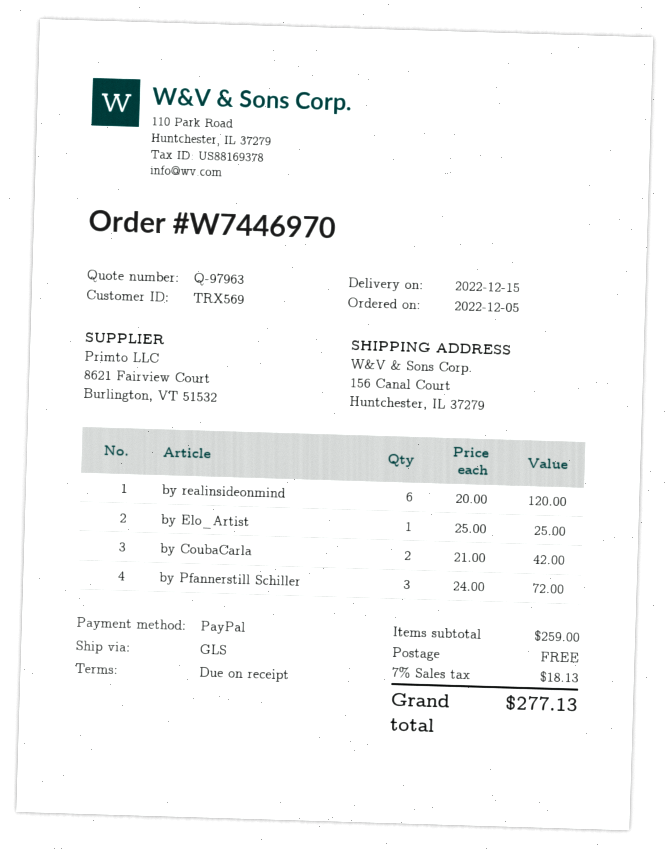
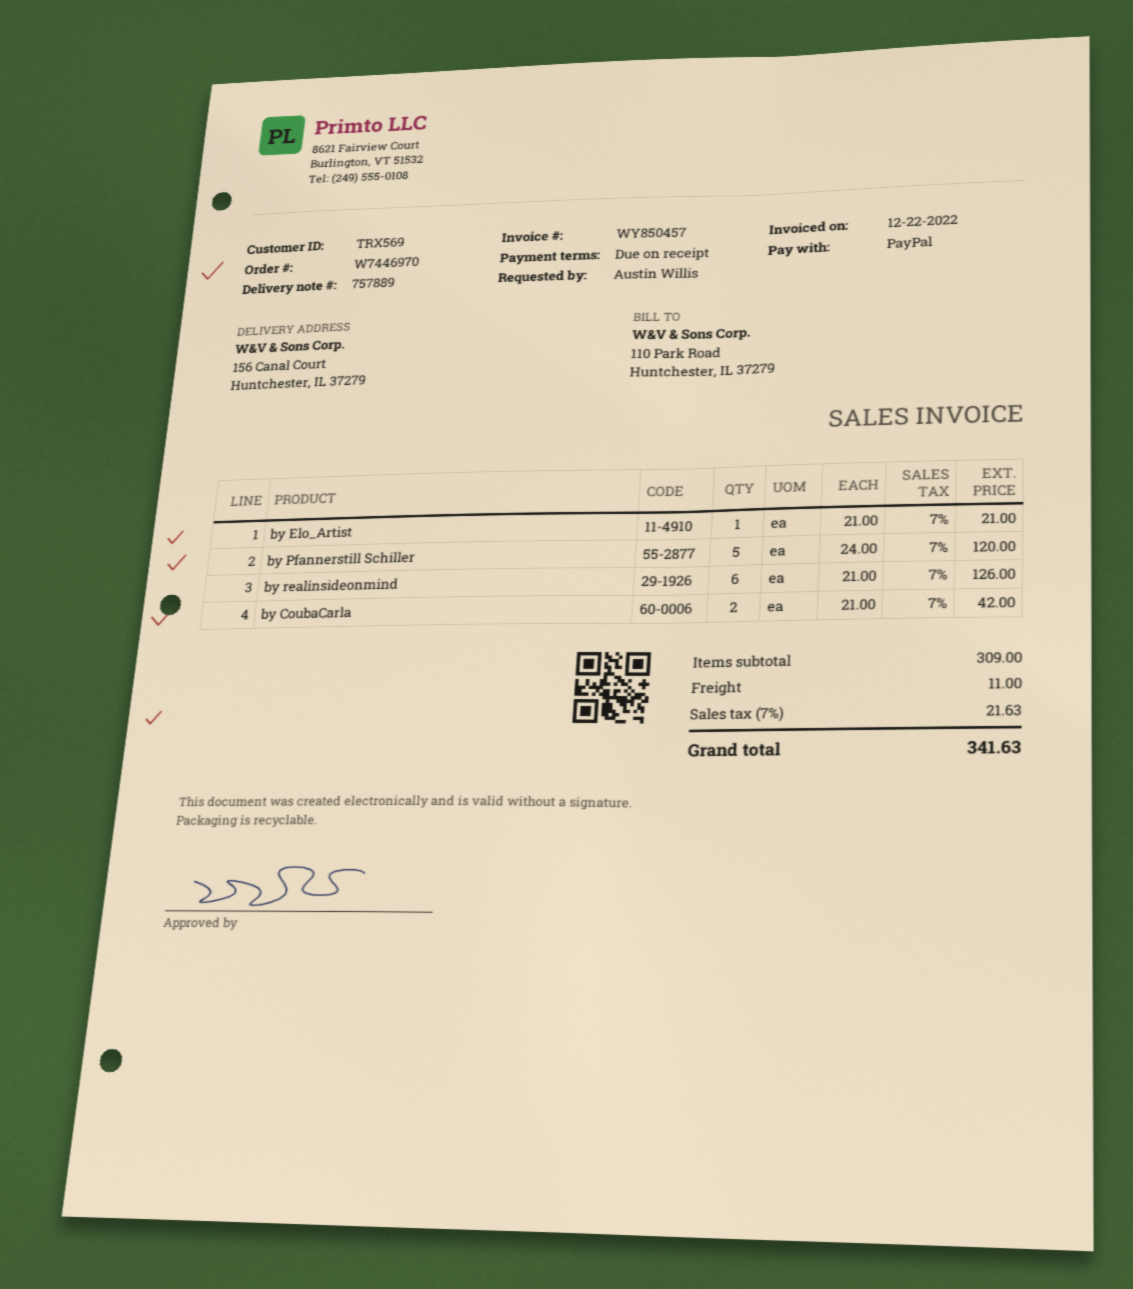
by realinsideonmind: 6 x 20.00 = 120.00 -> 6 x 21.00 = 126.00
by Elo_Artist: 1 x 25.00 = 25.00 -> 1 x 21.00 = 21.00
by Pfannerstill Schiller: 3 x 24.00 = 72.00 -> 5 x 24.00 = 120.00
subtotal: 259.00 -> 309.00
shipping: 0.00 -> 11.00
tax: 7% = 18.13 -> 7% = 21.63
total: 277.13 -> 341.63

